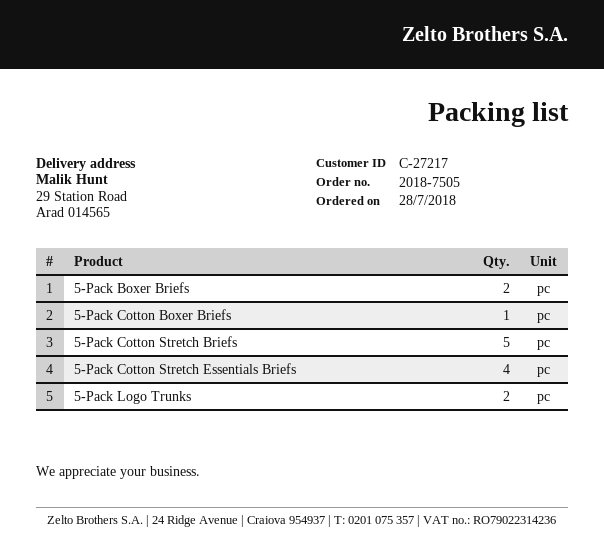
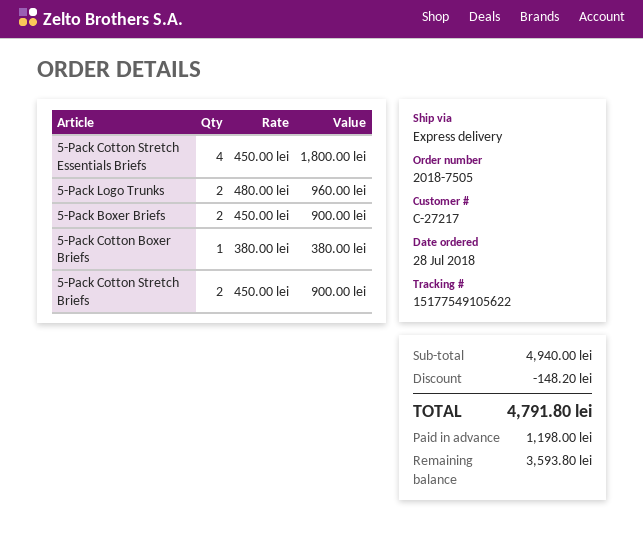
5-Pack Cotton Stretch Briefs: 5 -> 2

